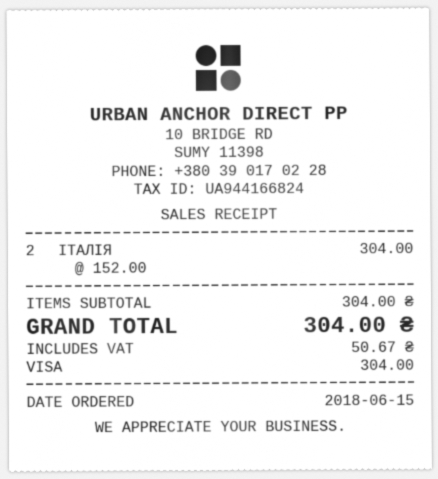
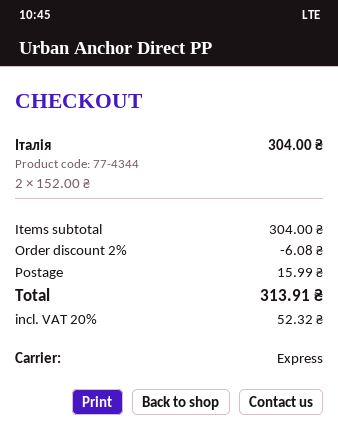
discount: none -> 2% = 6.08
shipping: none -> 15.99
tax: 50.67 -> 52.32
total: 304.00 -> 313.91

